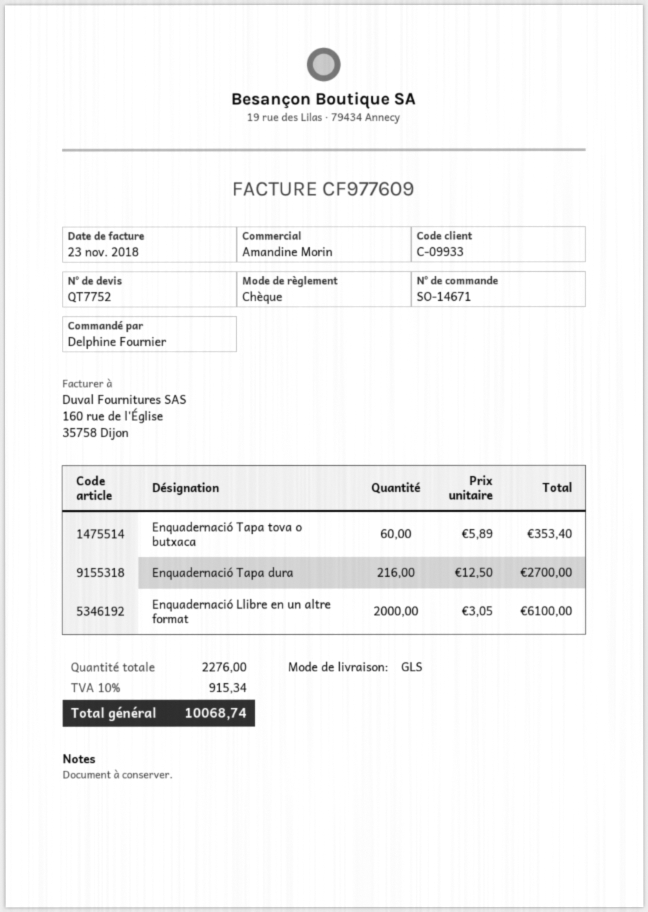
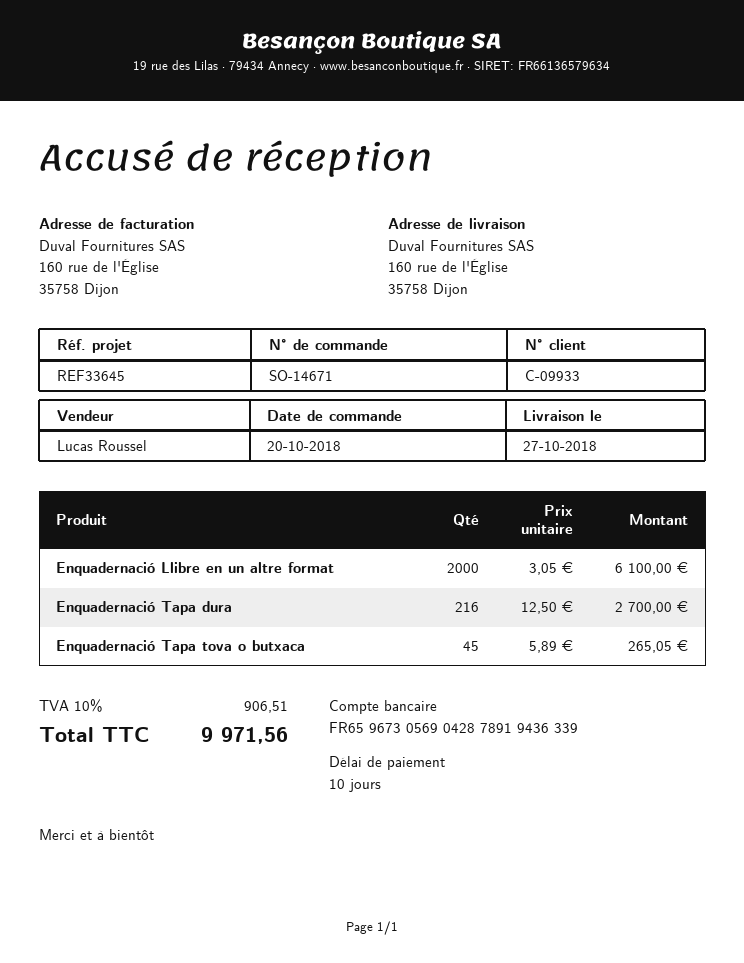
sales rep: Amandine Morin -> Lucas Roussel
Enquadernació Tapa tova o butxaca: 60 x 5.89 = 353.40 -> 45 x 5.89 = 265.05
tax: 10% = 915.34 -> 10% = 906.51
total: 10068.74 -> 9971.56

